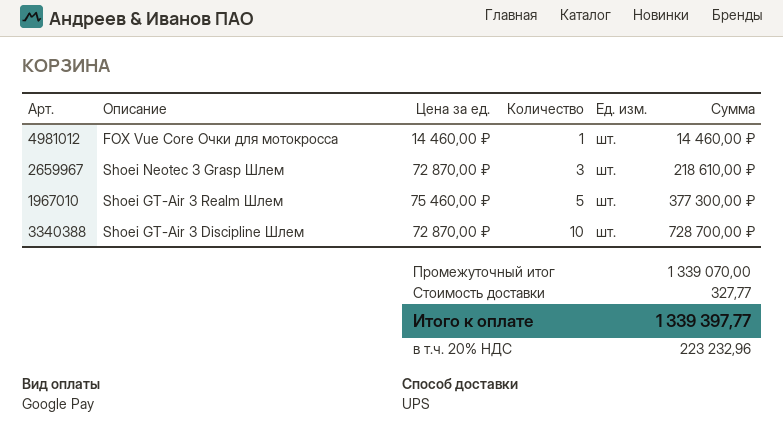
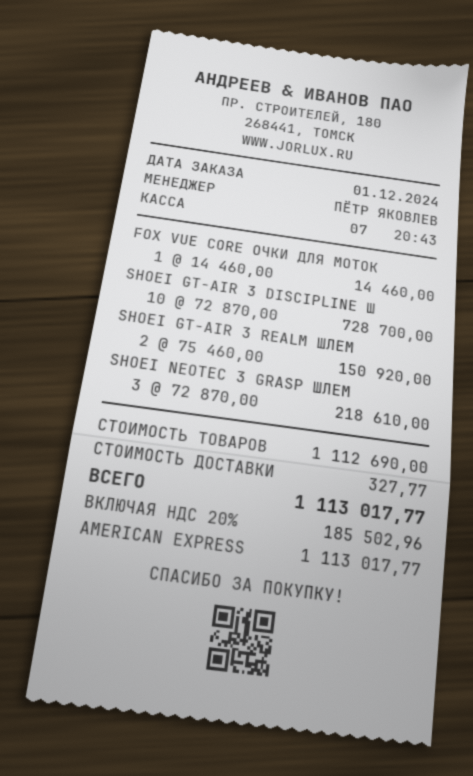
payment method: Google Pay -> American Express
Shoei GT-Air 3 Realm Шлем: 5 x 75460.00 = 377300.00 -> 2 x 75460.00 = 150920.00
subtotal: 1339070.00 -> 1112690.00
tax: 20% = 223232.96 -> 20% = 185502.96
total: 1339397.77 -> 1113017.77

